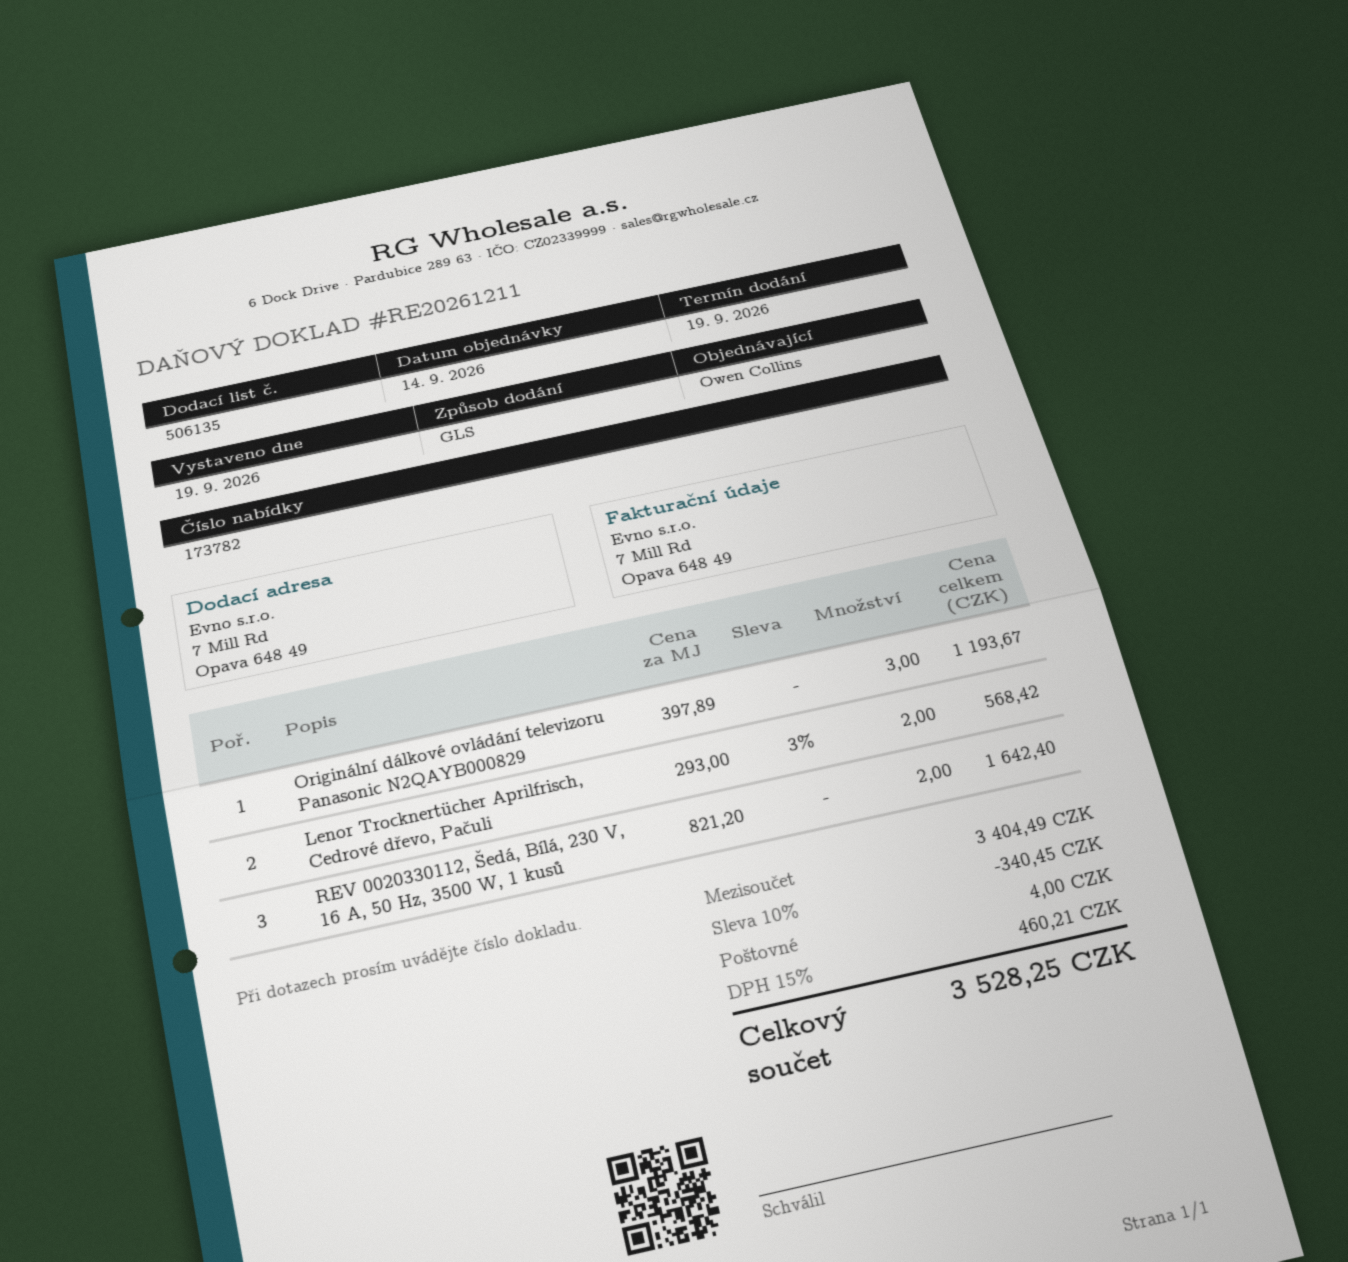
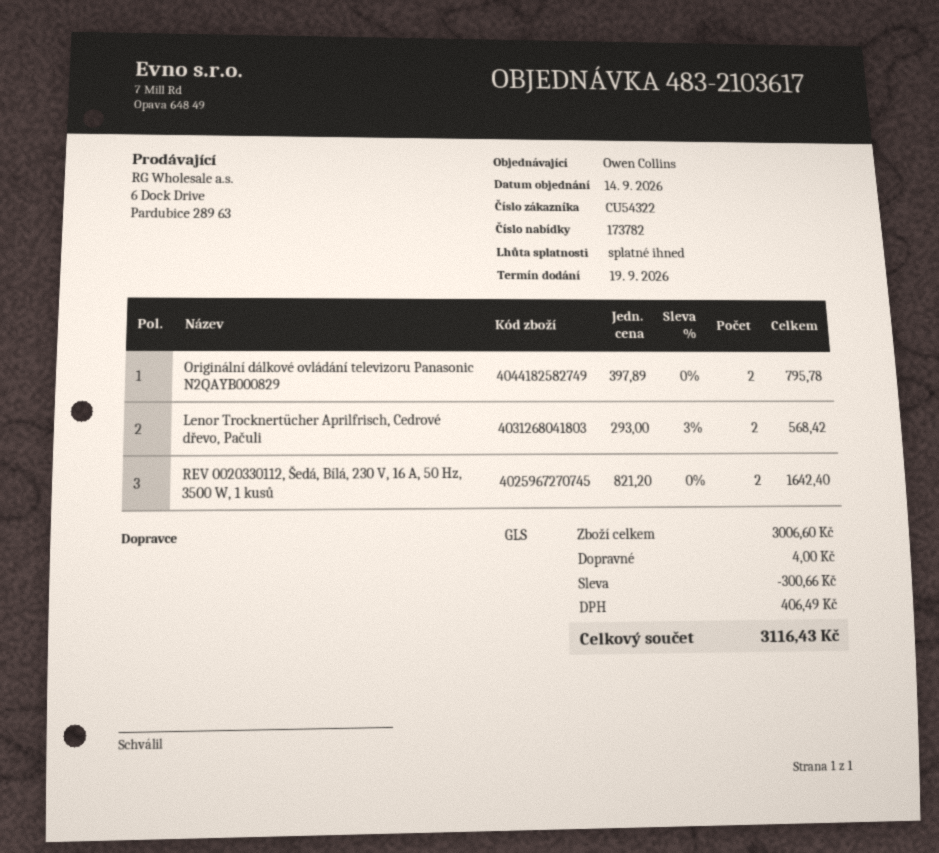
Originální dálkové ovládání televizoru Panasonic N2QAYB000829: 3 x 397.89 = 1193.67 -> 2 x 397.89 = 795.78
subtotal: 3404.49 -> 3006.60
discount: 340.45 -> 300.66
tax: 460.21 -> 406.49
total: 3528.25 -> 3116.43

